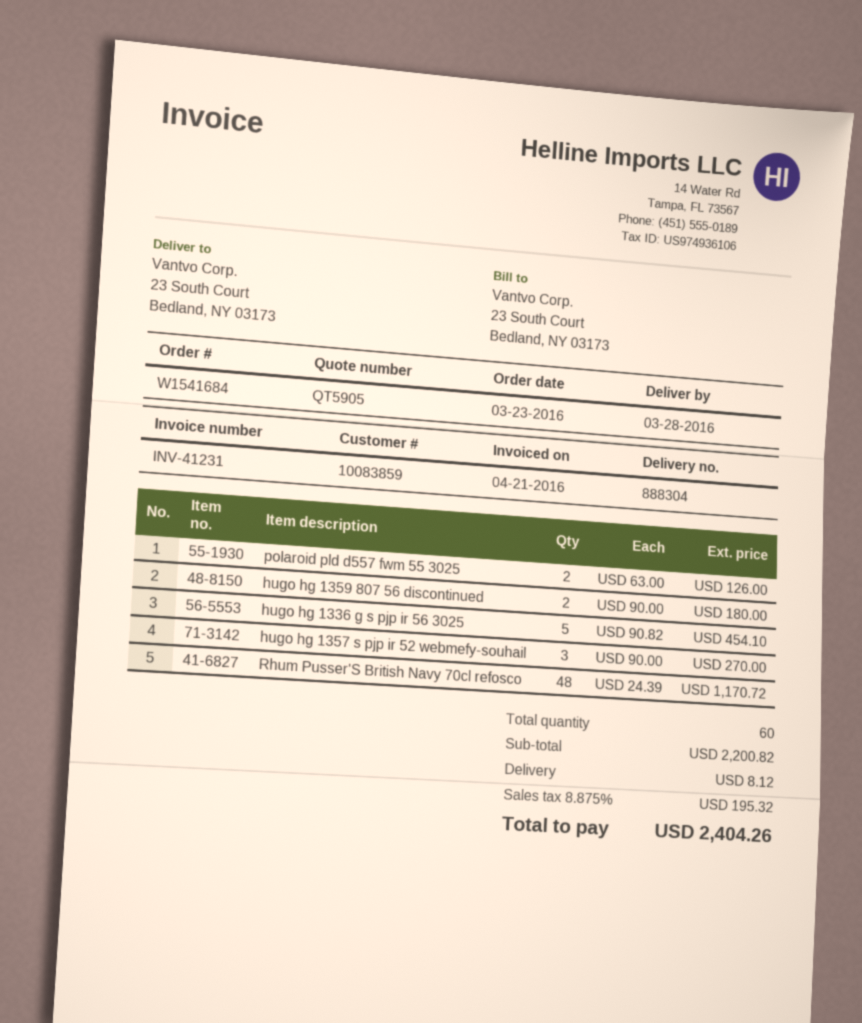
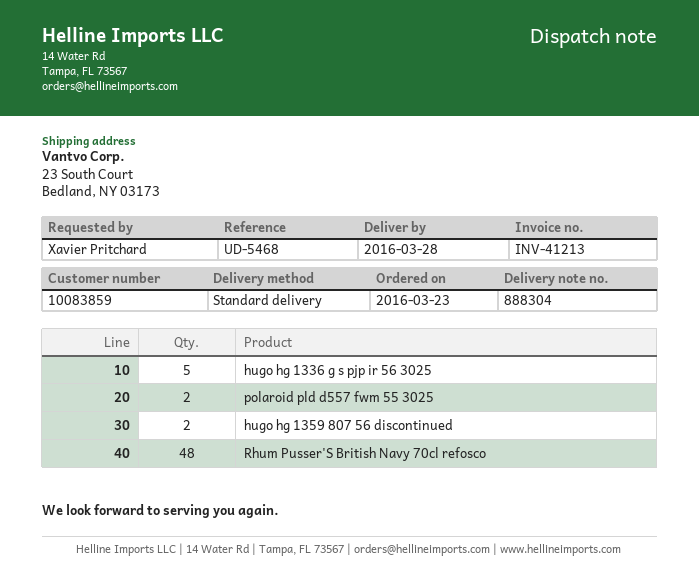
invoice number: INV-41231 -> INV-41213
hugo hg 1357 s pjp ir 52 webmefy-souhail: 3 -> none

